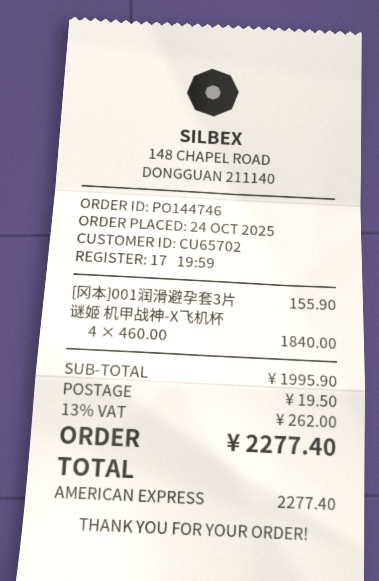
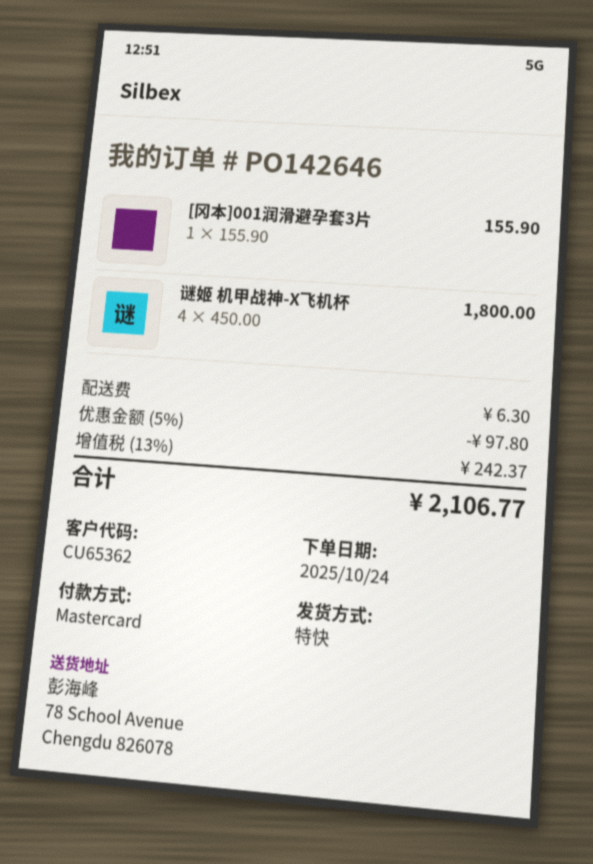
order number: PO144746 -> PO142646
customer number: CU65702 -> CU65362
payment method: American Express -> Mastercard
谜姬 机甲战神-X飞机杯: 4 x 460.00 = 1840.00 -> 4 x 450.00 = 1800.00
discount: none -> 5% = 97.80
shipping: 19.50 -> 6.30
tax: 13% = 262.00 -> 13% = 242.37
total: 2277.40 -> 2106.77

